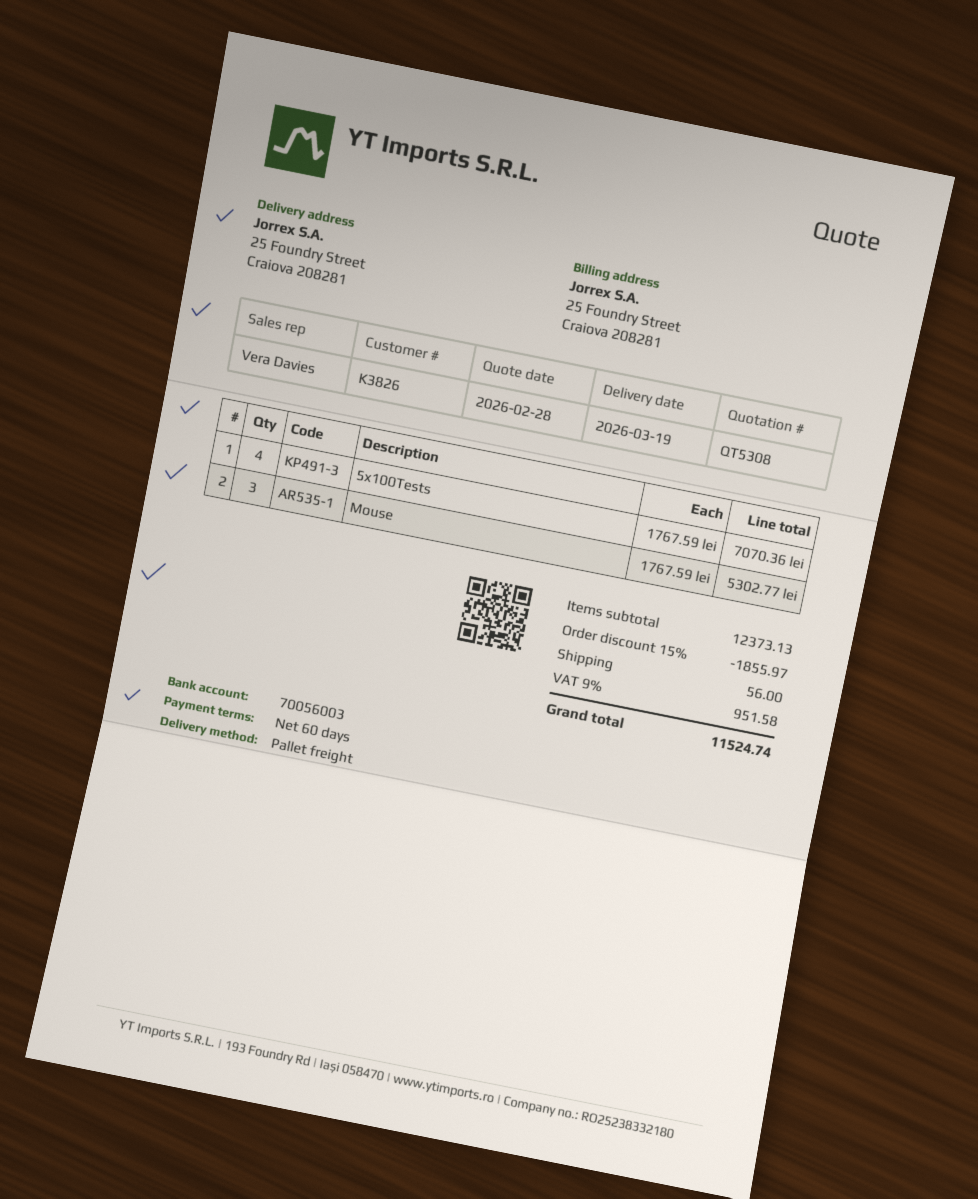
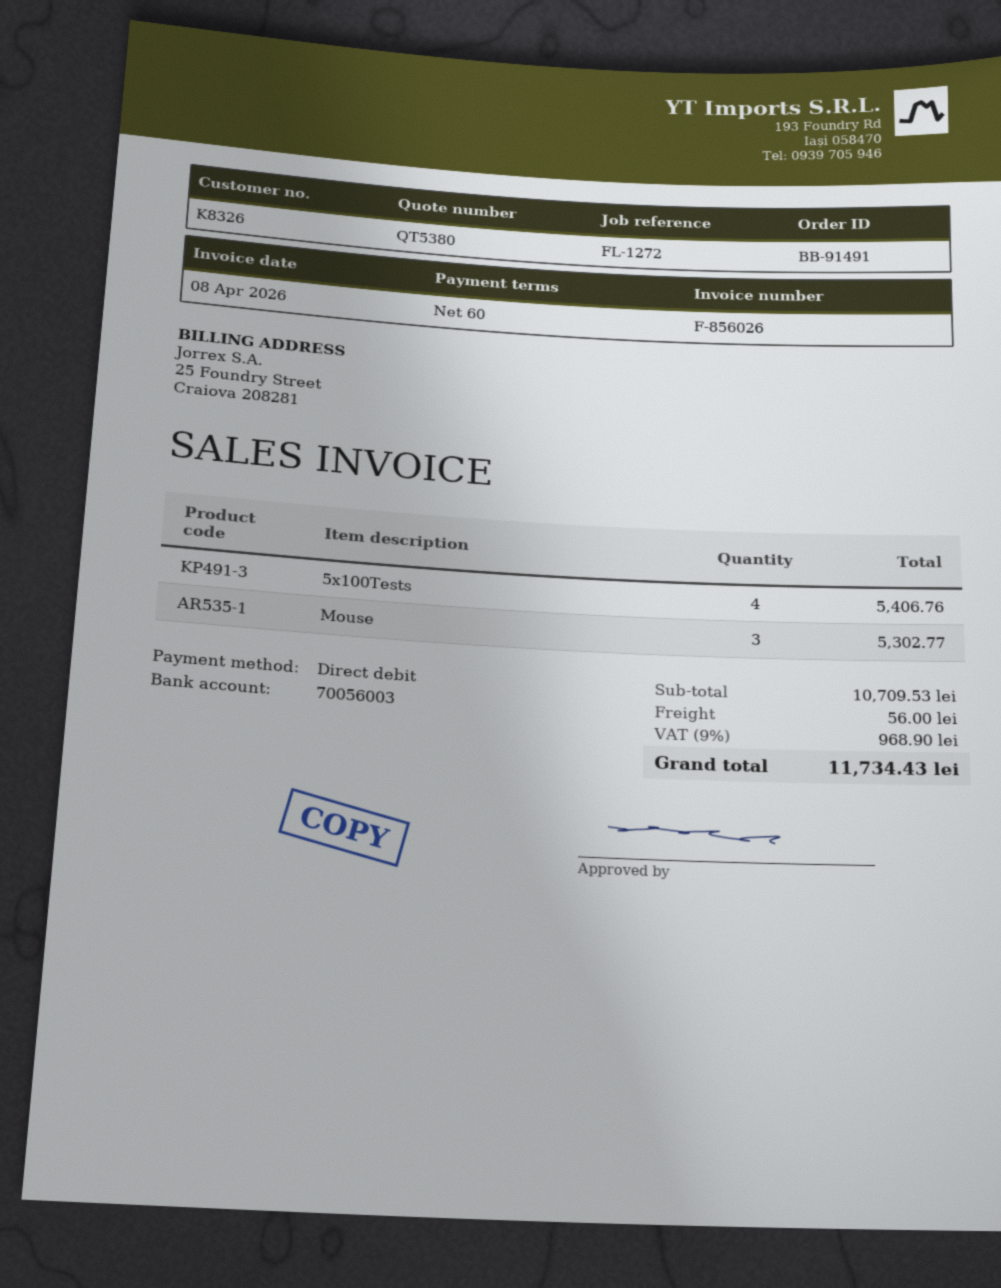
quote number: QT5308 -> QT5380
customer number: K3826 -> K8326
5x100Tests: 4 for 7070.36 -> 4 for 5406.76
subtotal: 12373.13 -> 10709.53
discount: 15% = 1855.97 -> none
tax: 9% = 951.58 -> 9% = 968.90
total: 11524.74 -> 11734.43

